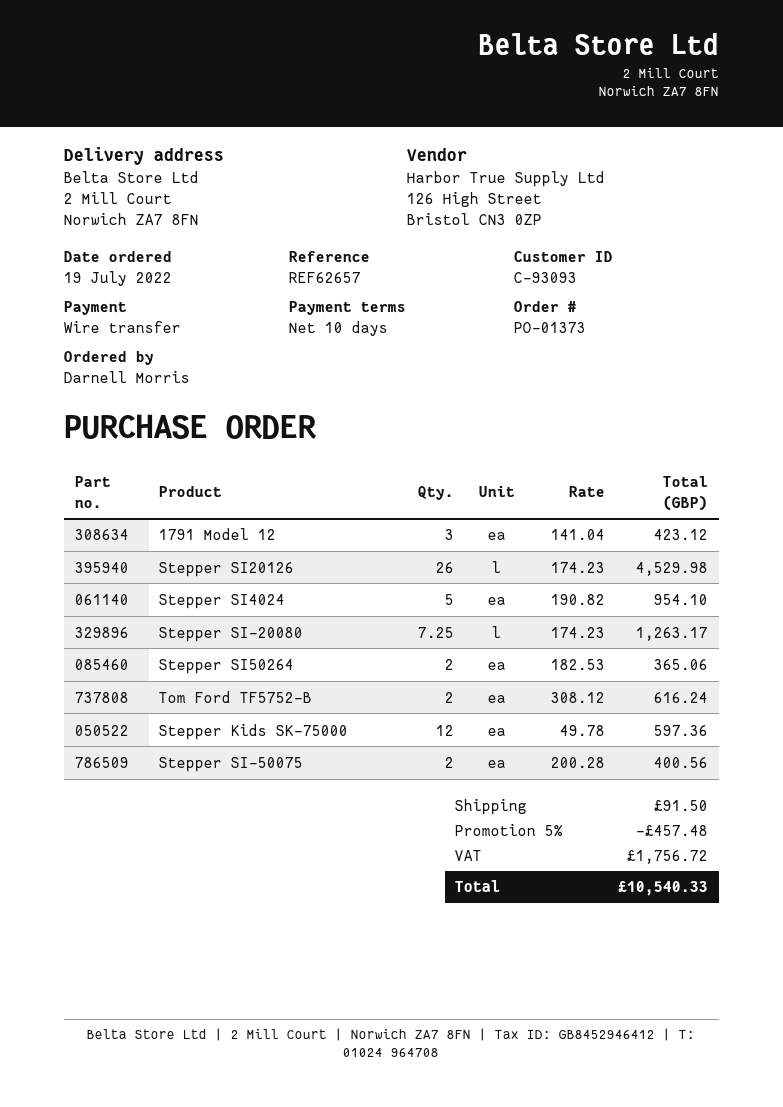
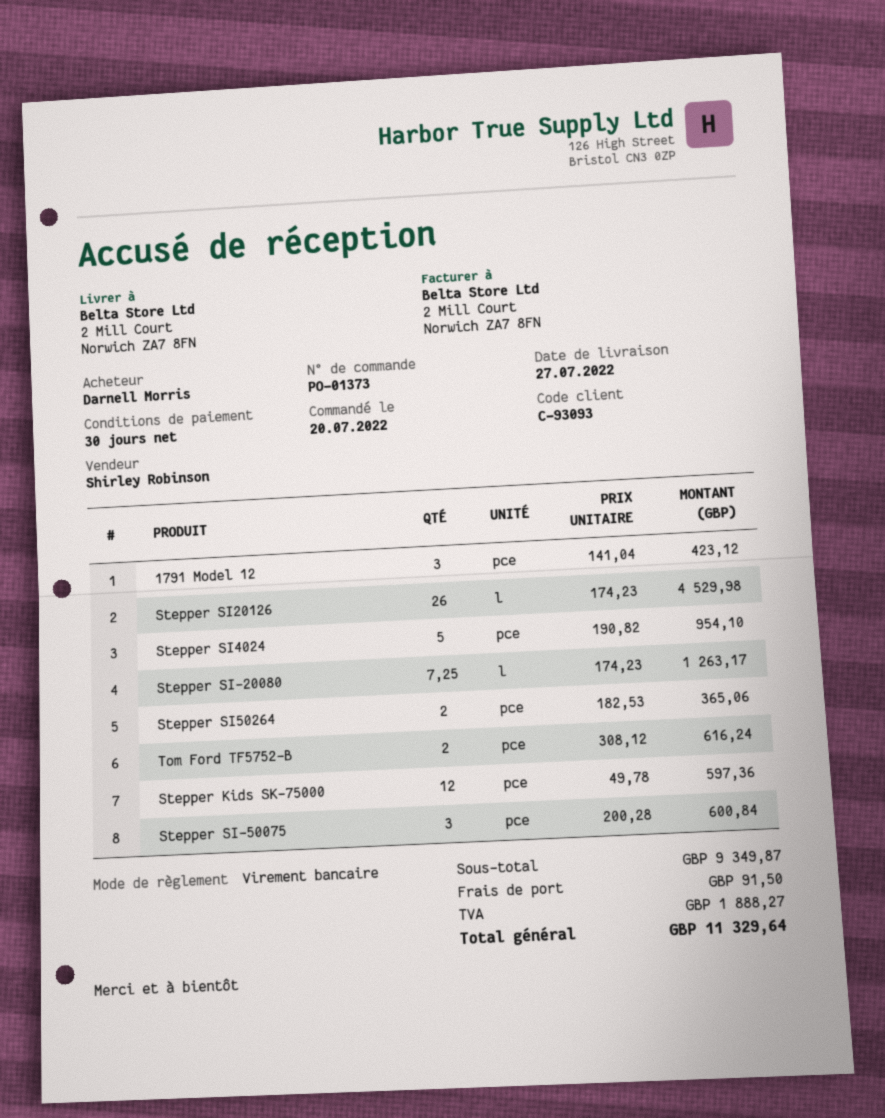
order date: 2022-07-19 -> 2022-07-20
payment terms: 10 days -> 30 days
Stepper SI-50075: 2 x 200.28 = 400.56 -> 3 x 200.28 = 600.84
discount: 5% = 457.48 -> none
tax: 1756.72 -> 1888.27
total: 10540.33 -> 11329.64

